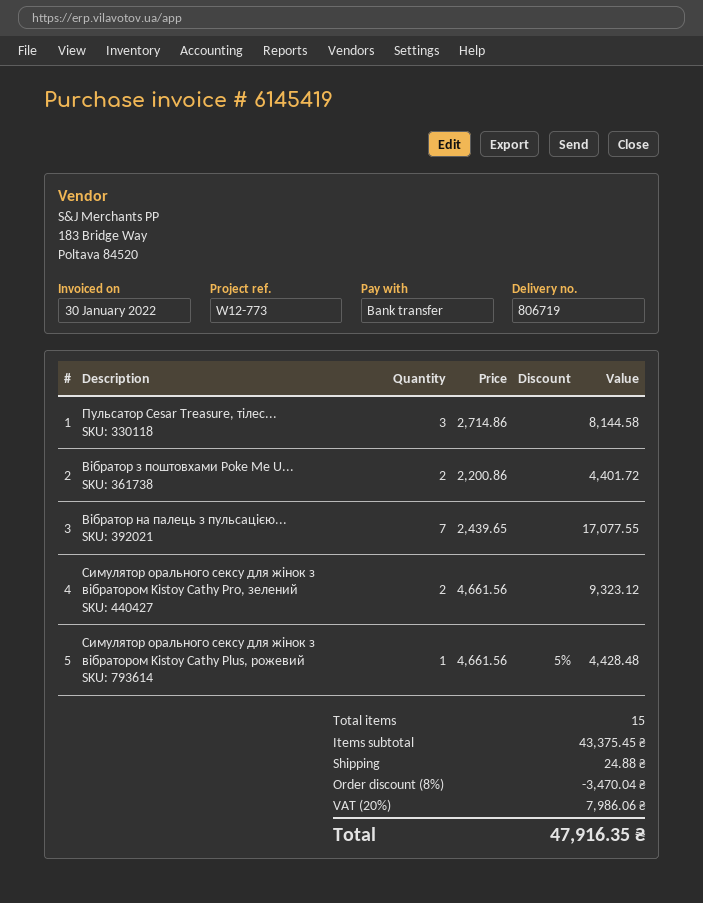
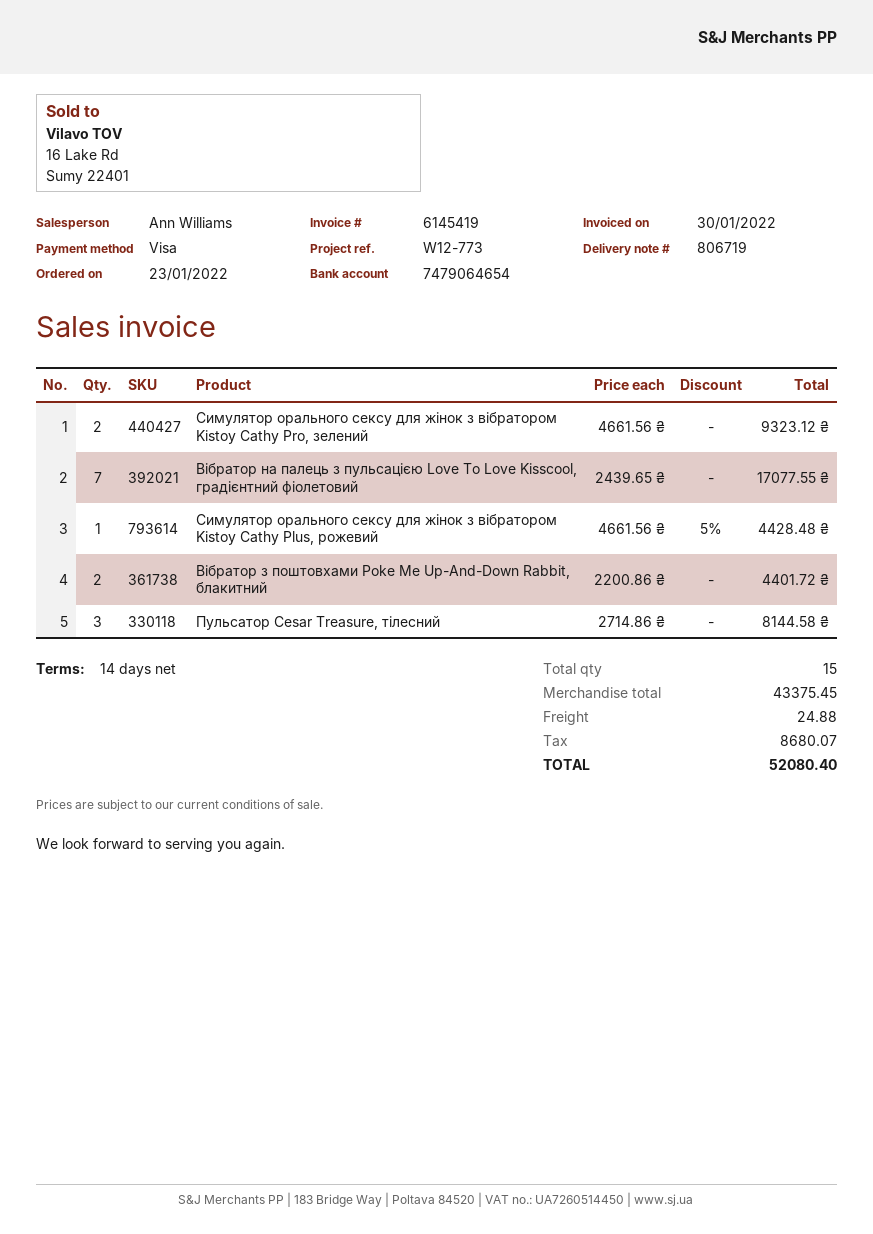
payment method: bank transfer -> Visa
discount: 8% = 3470.04 -> none
tax: 7986.06 -> 8680.07
total: 47916.35 -> 52080.40

